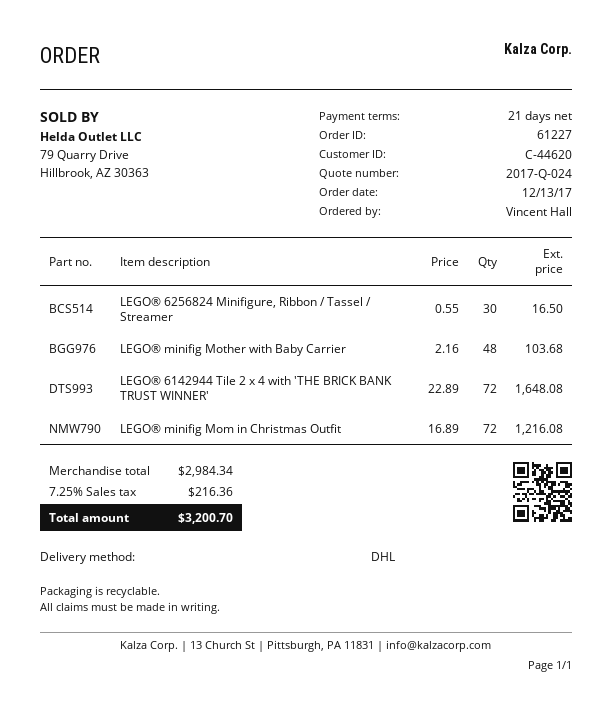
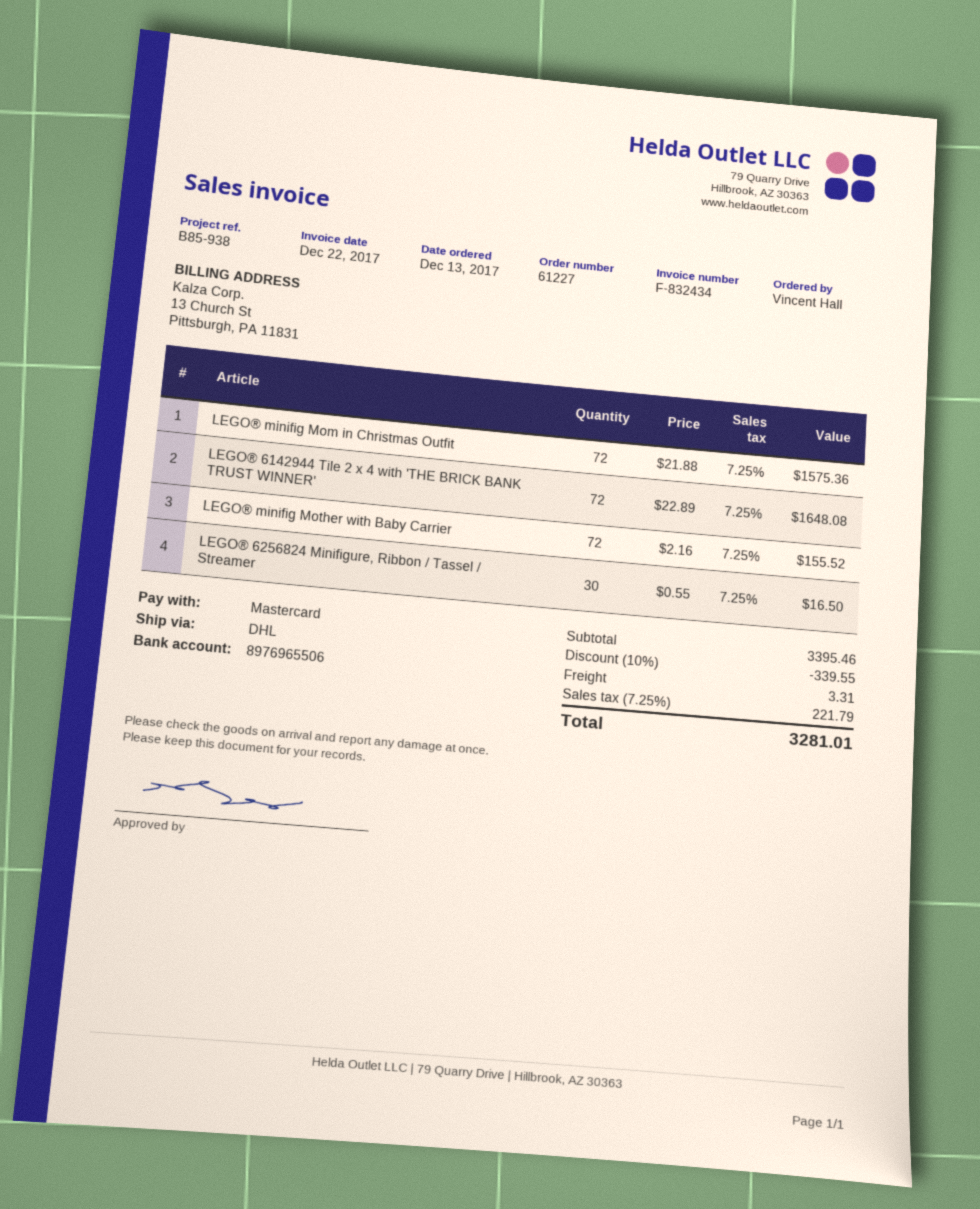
LEGO® minifig Mother with Baby Carrier: 48 x 2.16 = 103.68 -> 72 x 2.16 = 155.52
LEGO® minifig Mom in Christmas Outfit: 72 x 16.89 = 1216.08 -> 72 x 21.88 = 1575.36
subtotal: 2984.34 -> 3395.46
discount: none -> 10% = 339.55
shipping: none -> 3.31
tax: 7.25% = 216.36 -> 7.25% = 221.79
total: 3200.70 -> 3281.01

